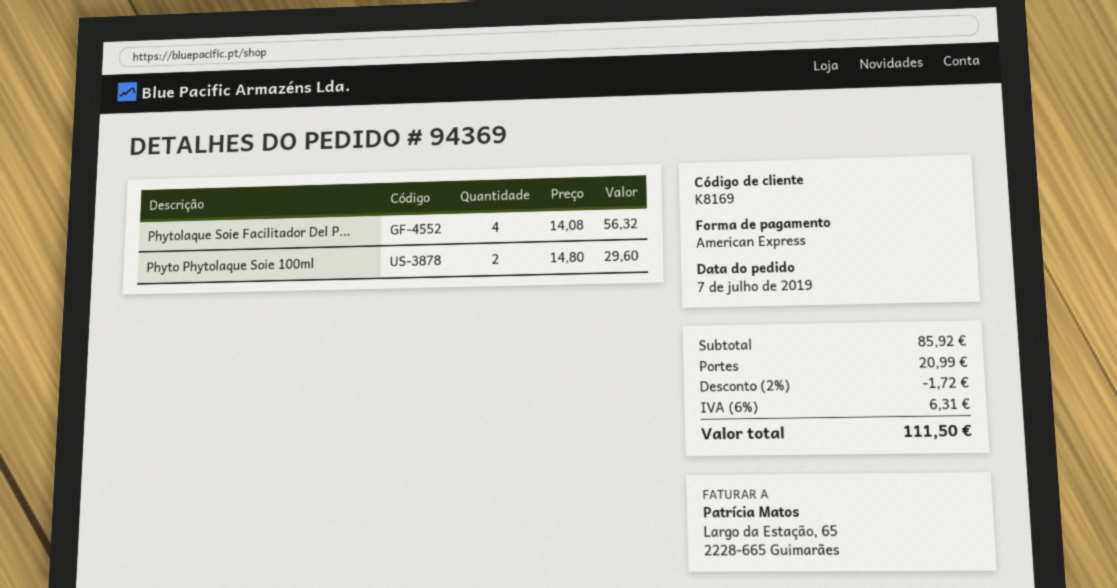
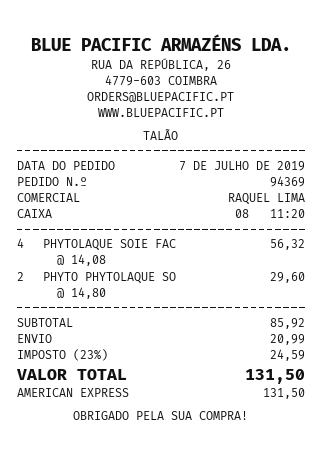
discount: 2% = 1.72 -> none
tax: 6% = 6.31 -> 23% = 24.59
total: 111.50 -> 131.50

